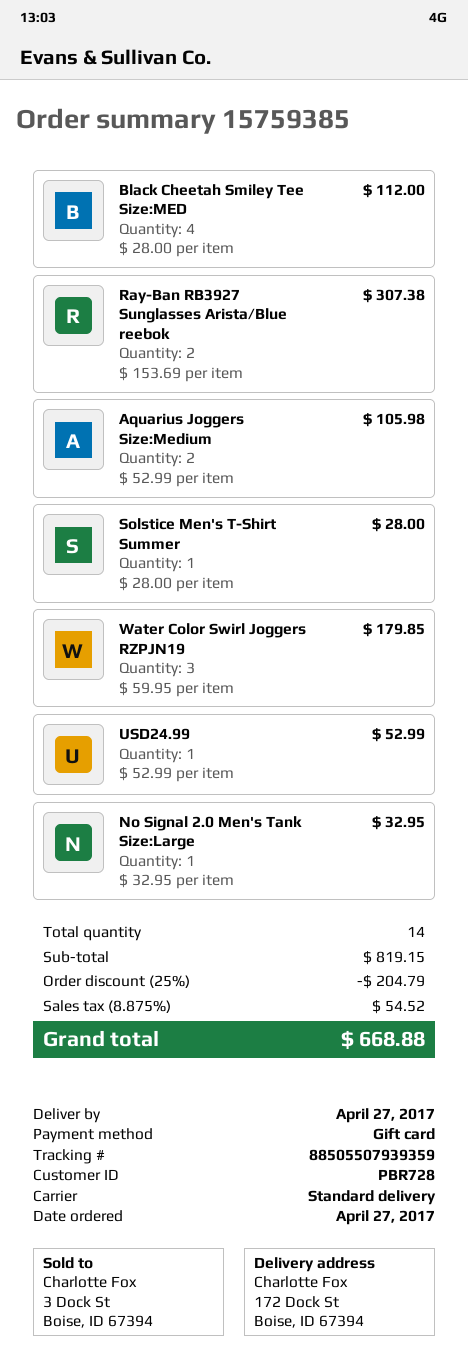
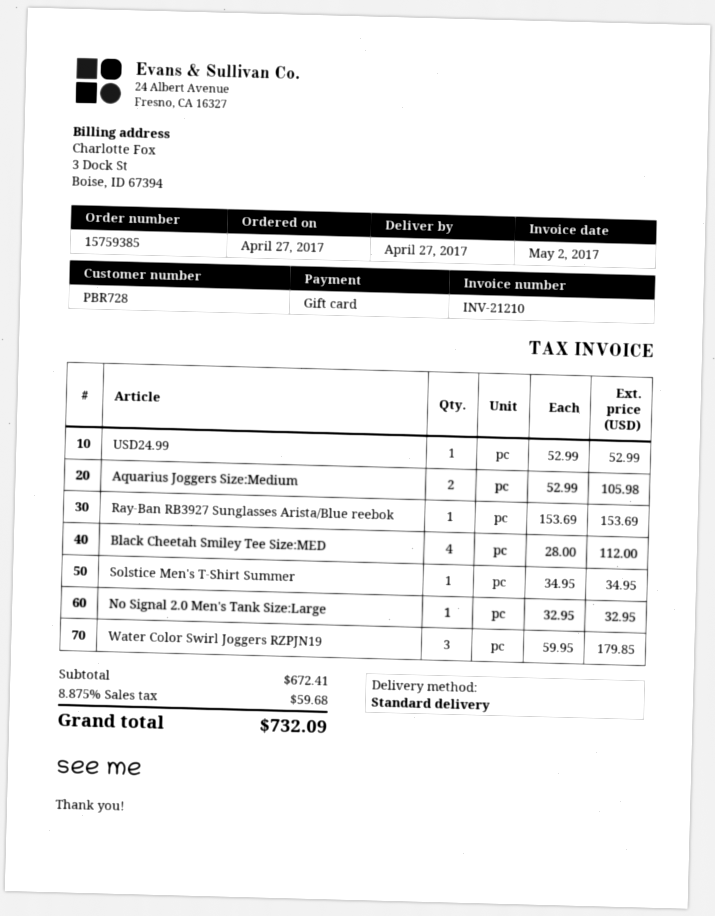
Ray-Ban RB3927 Sunglasses Arista/Blue reebok: 2 x 153.69 = 307.38 -> 1 x 153.69 = 153.69
Solstice Men's T-Shirt Summer: 1 x 28.00 = 28.00 -> 1 x 34.95 = 34.95
subtotal: 819.15 -> 672.41
discount: 25% = 204.79 -> none
tax: 8.875% = 54.52 -> 8.875% = 59.68
total: 668.88 -> 732.09

